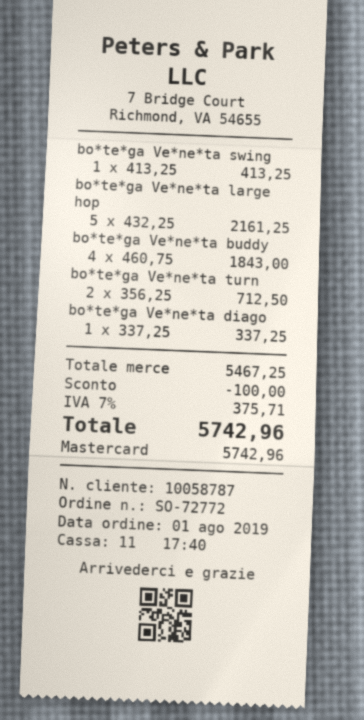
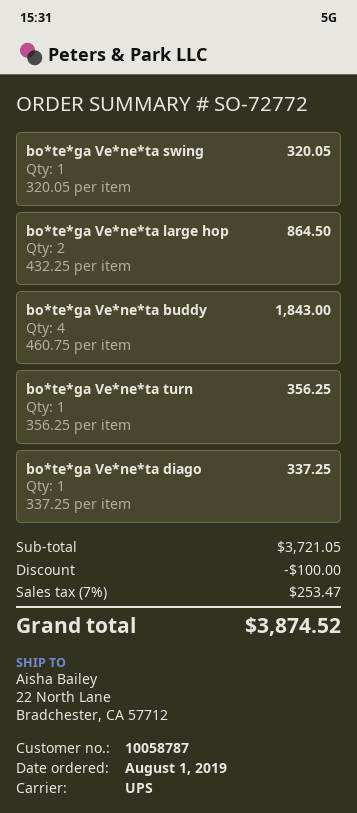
bo*te*ga Ve*ne*ta swing: 1 x 413.25 = 413.25 -> 1 x 320.05 = 320.05
bo*te*ga Ve*ne*ta large hop: 5 x 432.25 = 2161.25 -> 2 x 432.25 = 864.50
bo*te*ga Ve*ne*ta turn: 2 x 356.25 = 712.50 -> 1 x 356.25 = 356.25
subtotal: 5467.25 -> 3721.05
tax: 7% = 375.71 -> 7% = 253.47
total: 5742.96 -> 3874.52

